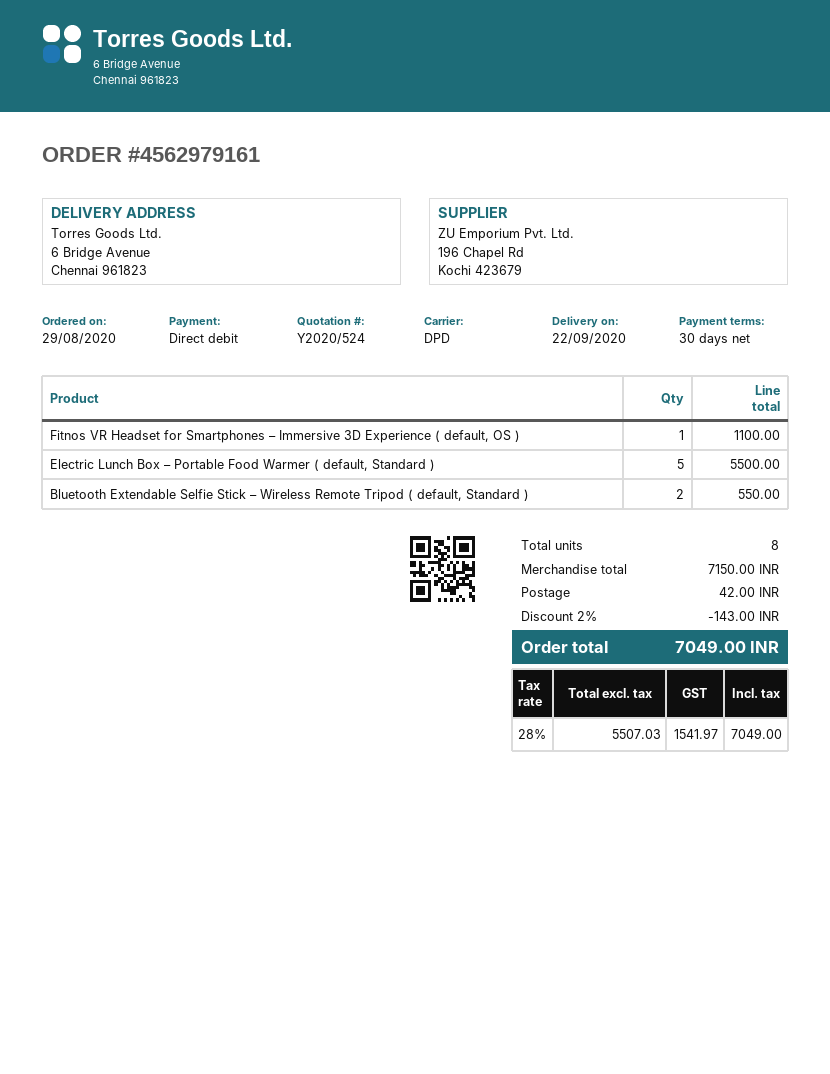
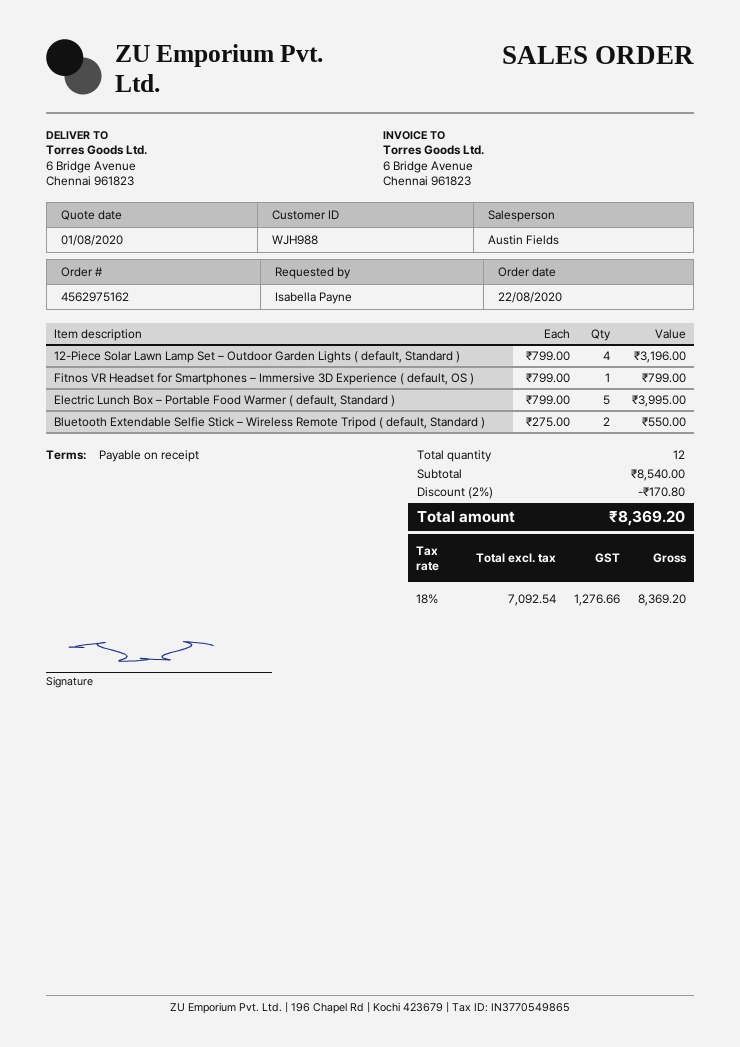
order number: 4562979161 -> 4562975162
order date: 2020-08-29 -> 2020-08-22
payment terms: 30 days -> on receipt
Fitnos VR Headset for Smartphones – Immersive 3D Experience ( default, OS ): 1 for 1100.00 -> 1 for 799.00
Electric Lunch Box – Portable Food Warmer ( default, Standard ): 5 for 5500.00 -> 5 for 3995.00
12-Piece Solar Lawn Lamp Set – Outdoor Garden Lights ( default, Standard ): none -> 4 for 3196.00
total quantity: 8 -> 12
subtotal: 7150.00 -> 8540.00
discount: 2% = 143.00 -> 2% = 170.80
shipping: 42.00 -> none
net: 5507.03 -> 7092.54
tax: 28% = 1541.97 -> 18% = 1276.66
total: 7049.00 -> 8369.20

